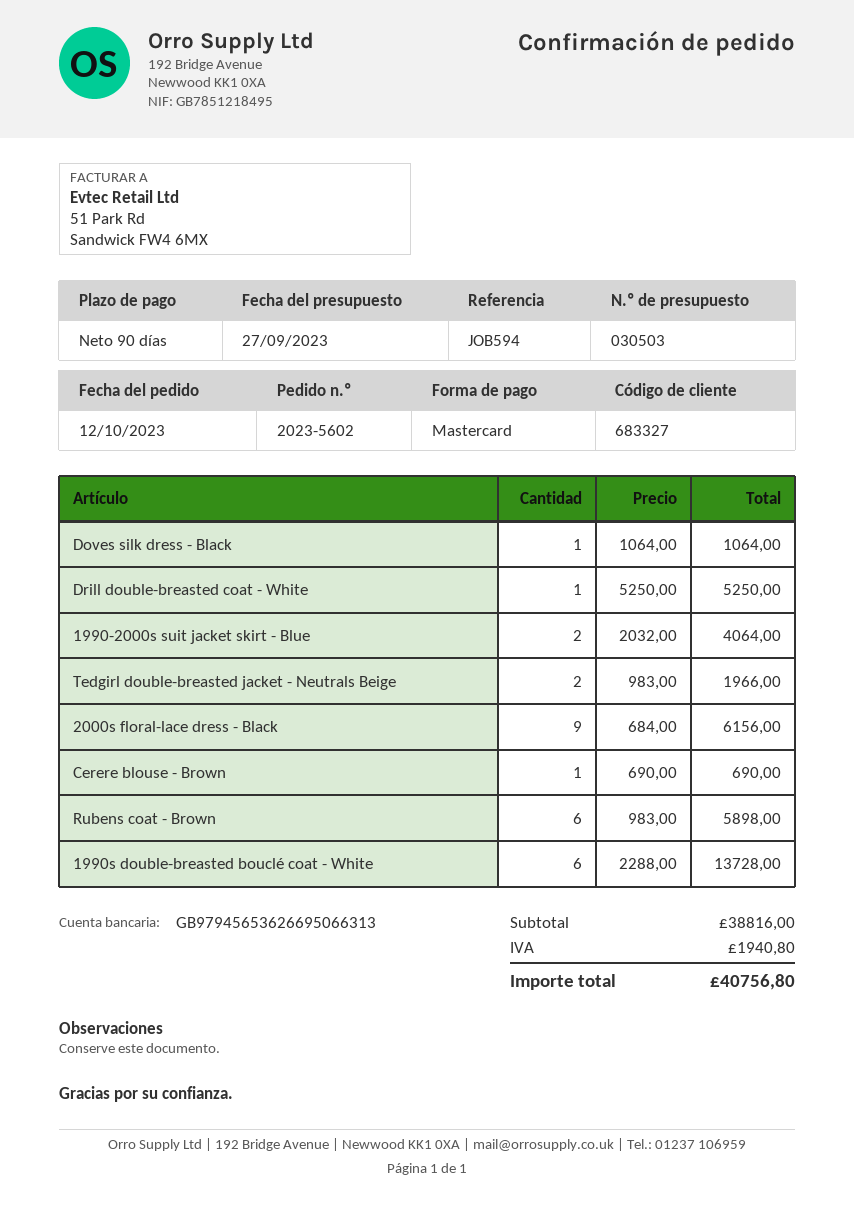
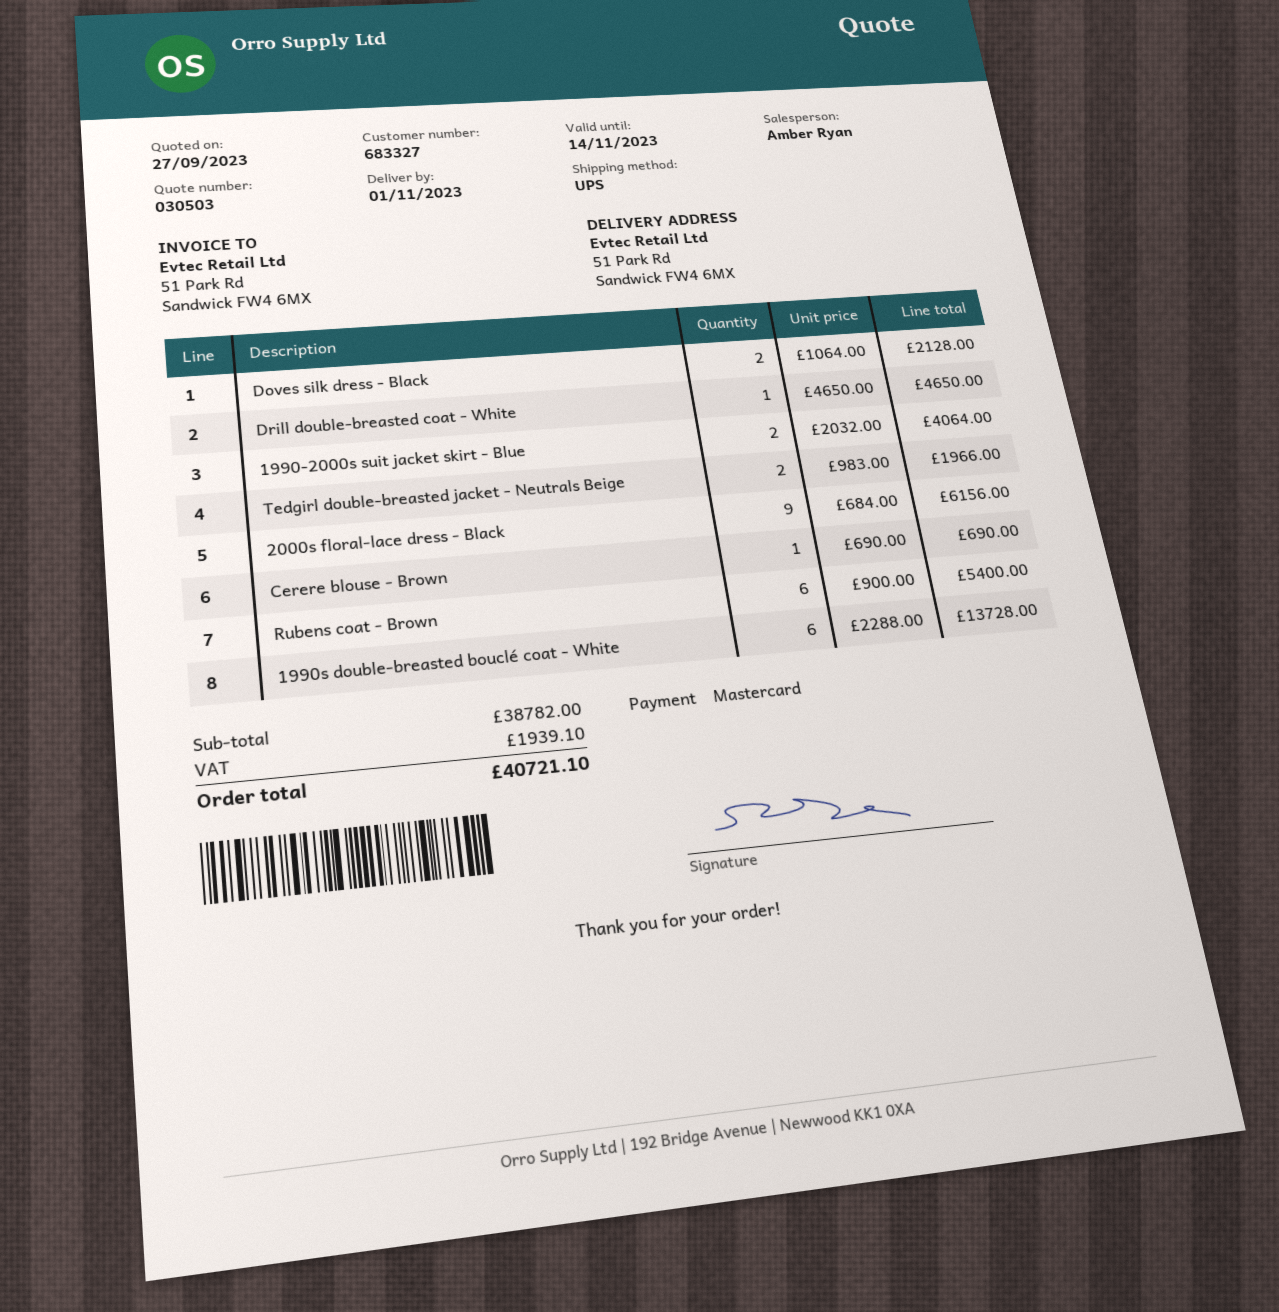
Doves silk dress - Black: 1 x 1064.00 = 1064.00 -> 2 x 1064.00 = 2128.00
Drill double-breasted coat - White: 1 x 5250.00 = 5250.00 -> 1 x 4650.00 = 4650.00
Rubens coat - Brown: 6 x 983.00 = 5898.00 -> 6 x 900.00 = 5400.00
subtotal: 38816.00 -> 38782.00
tax: 1940.80 -> 1939.10
total: 40756.80 -> 40721.10

